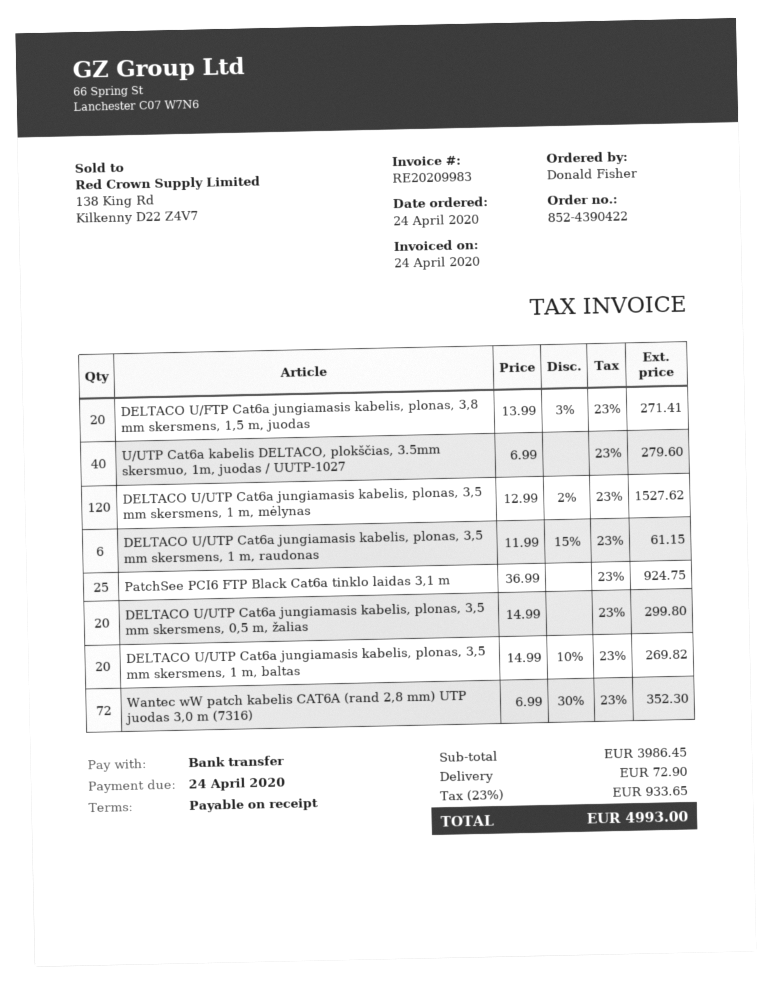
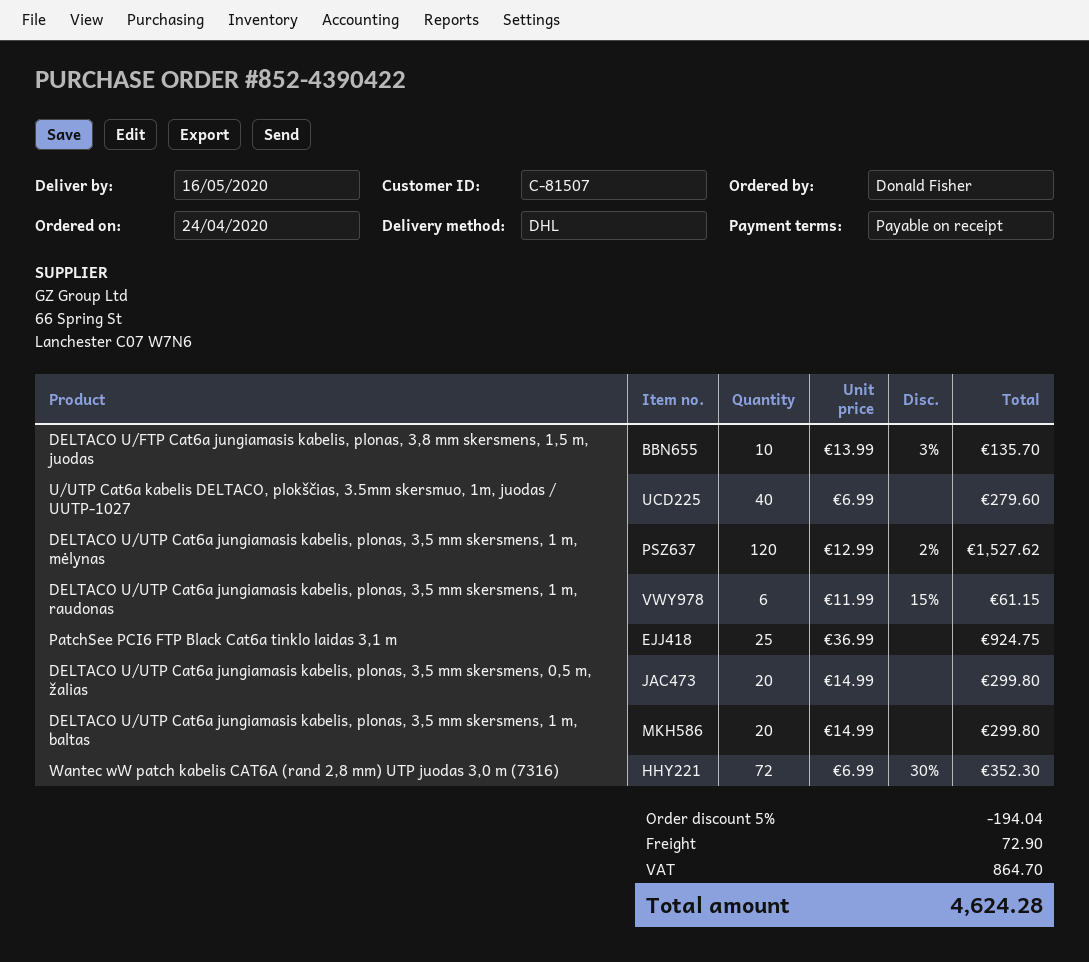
DELTACO U/FTP Cat6a jungiamasis kabelis, plonas, 3,8 mm skersmens, 1,5 m, juodas: 20 x 13.99 - 3% = 271.41 -> 10 x 13.99 - 3% = 135.70
DELTACO U/UTP Cat6a jungiamasis kabelis, plonas, 3,5 mm skersmens, 1 m, baltas: 20 x 14.99 - 10% = 269.82 -> 20 x 14.99 = 299.80
discount: none -> 5% = 194.04
tax: 933.65 -> 864.70
total: 4993.00 -> 4624.28

